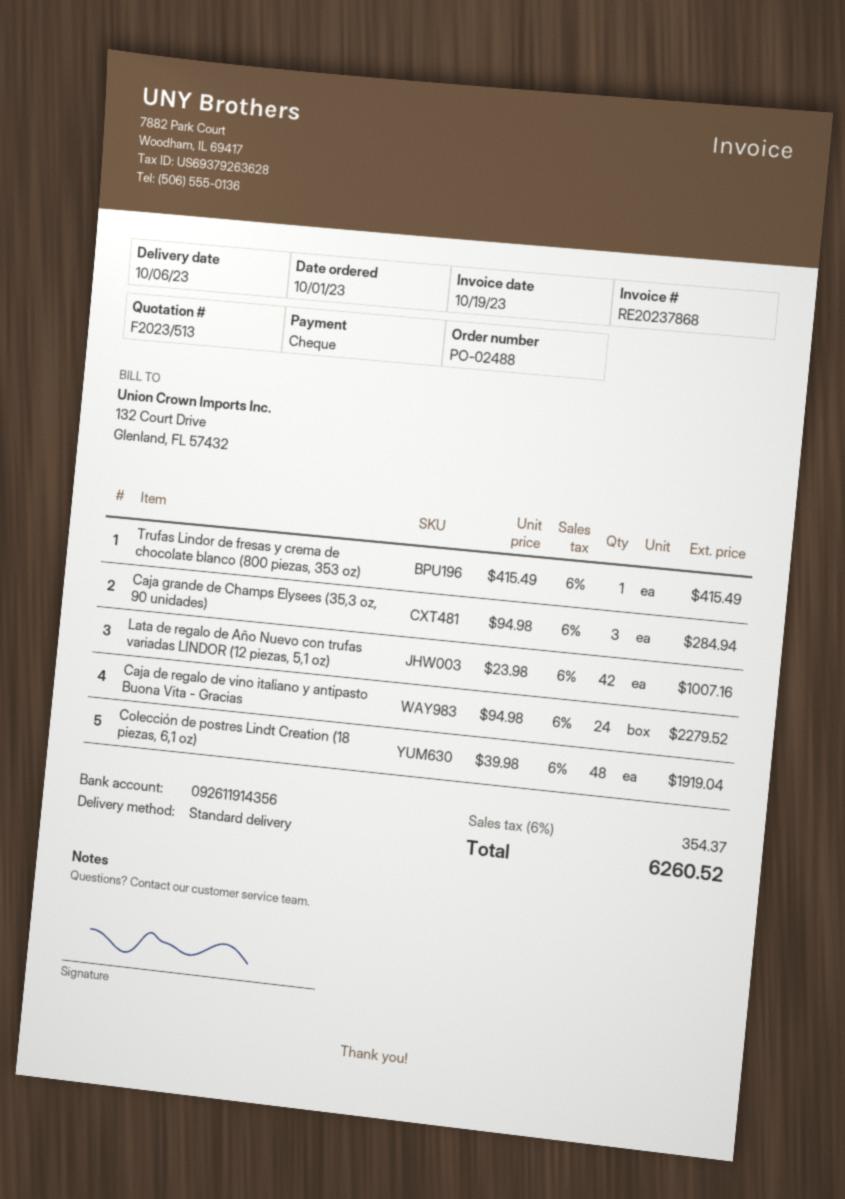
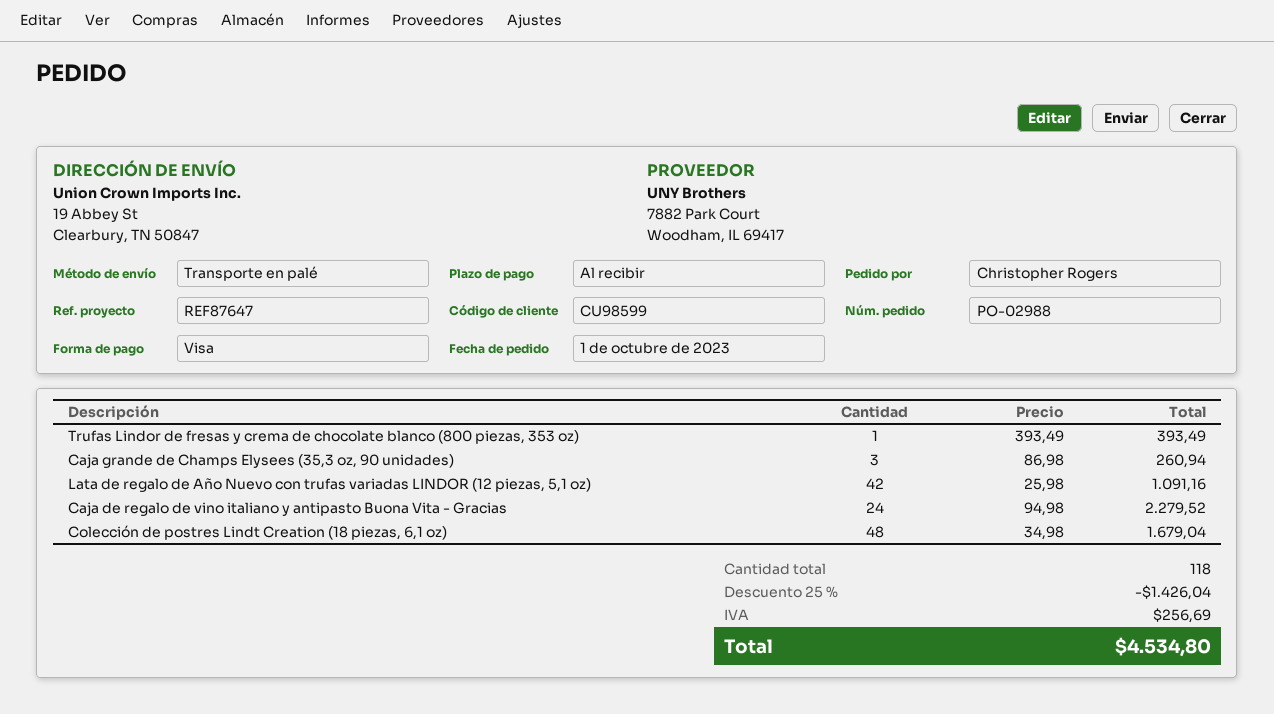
order number: PO-02488 -> PO-02988
payment method: cheque -> Visa
shipping method: standard -> pallet freight
Trufas Lindor de fresas y crema de chocolate blanco (800 piezas, 353 oz): 1 x 415.49 = 415.49 -> 1 x 393.49 = 393.49
Caja grande de Champs Elysees (35,3 oz, 90 unidades): 3 x 94.98 = 284.94 -> 3 x 86.98 = 260.94
Lata de regalo de Año Nuevo con trufas variadas LINDOR (12 piezas, 5,1 oz): 42 x 23.98 = 1007.16 -> 42 x 25.98 = 1091.16
Colección de postres Lindt Creation (18 piezas, 6,1 oz): 48 x 39.98 = 1919.04 -> 48 x 34.98 = 1679.04
discount: none -> 25% = 1426.04
tax: 354.37 -> 256.69
total: 6260.52 -> 4534.80

